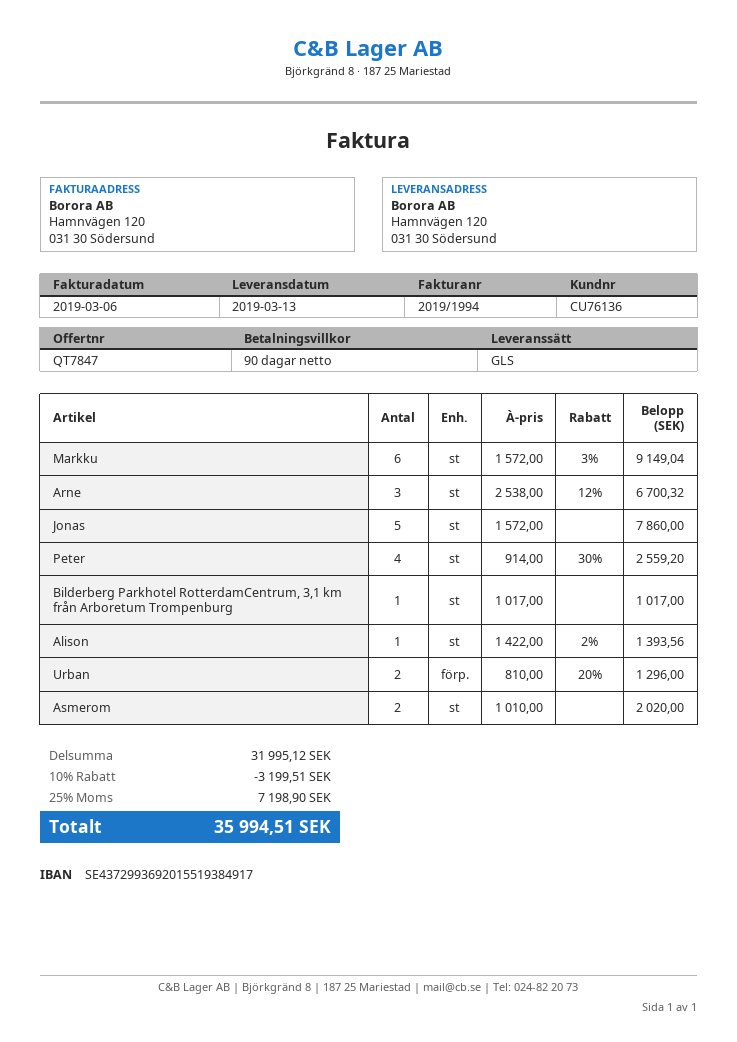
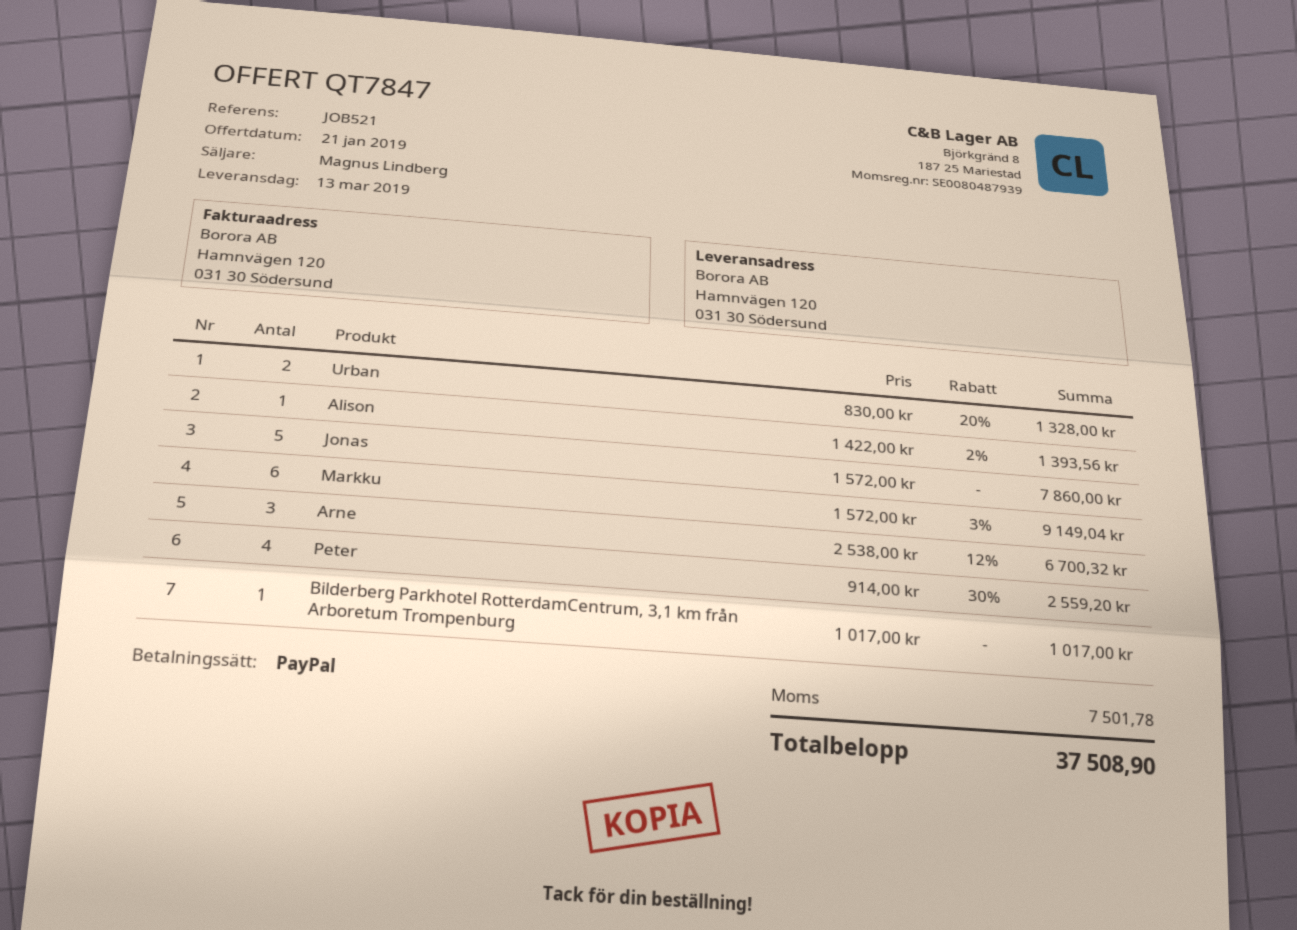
Urban: 2 x 810.00 - 20% = 1296.00 -> 2 x 830.00 - 20% = 1328.00
Asmerom: 2 x 1010.00 = 2020.00 -> none
discount: 10% = 3199.51 -> none
tax: 7198.90 -> 7501.78
total: 35994.51 -> 37508.90

